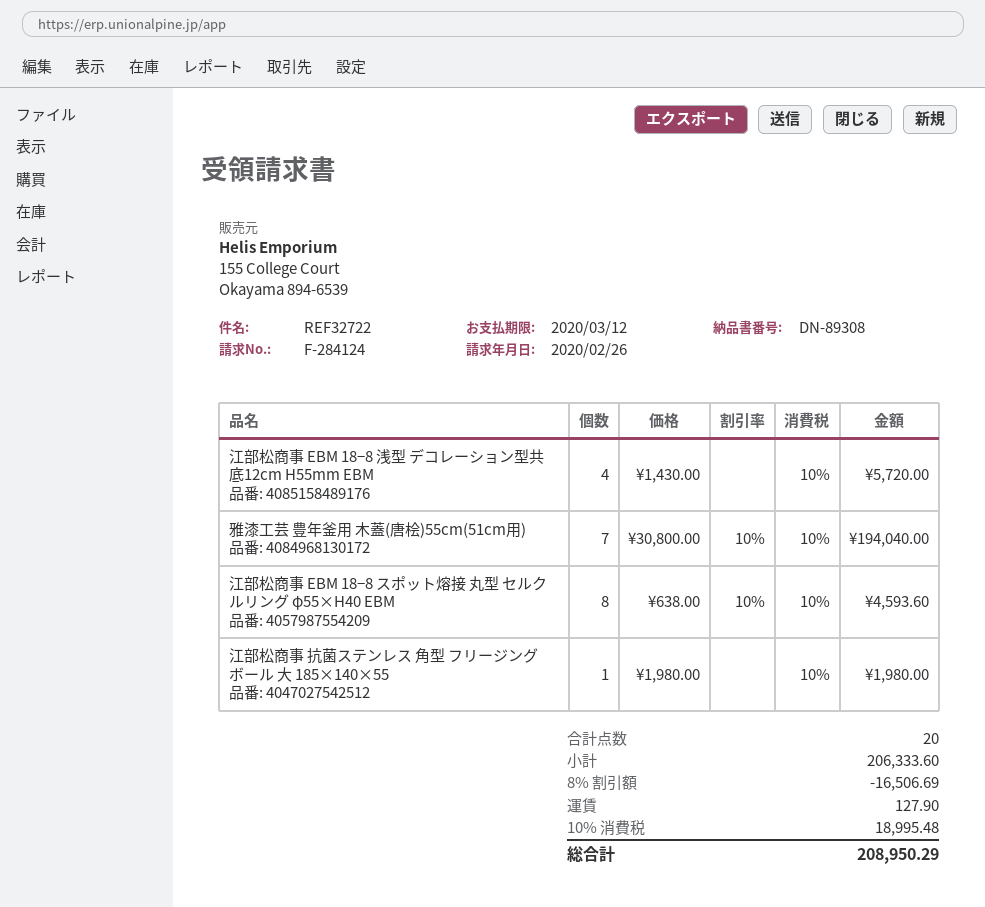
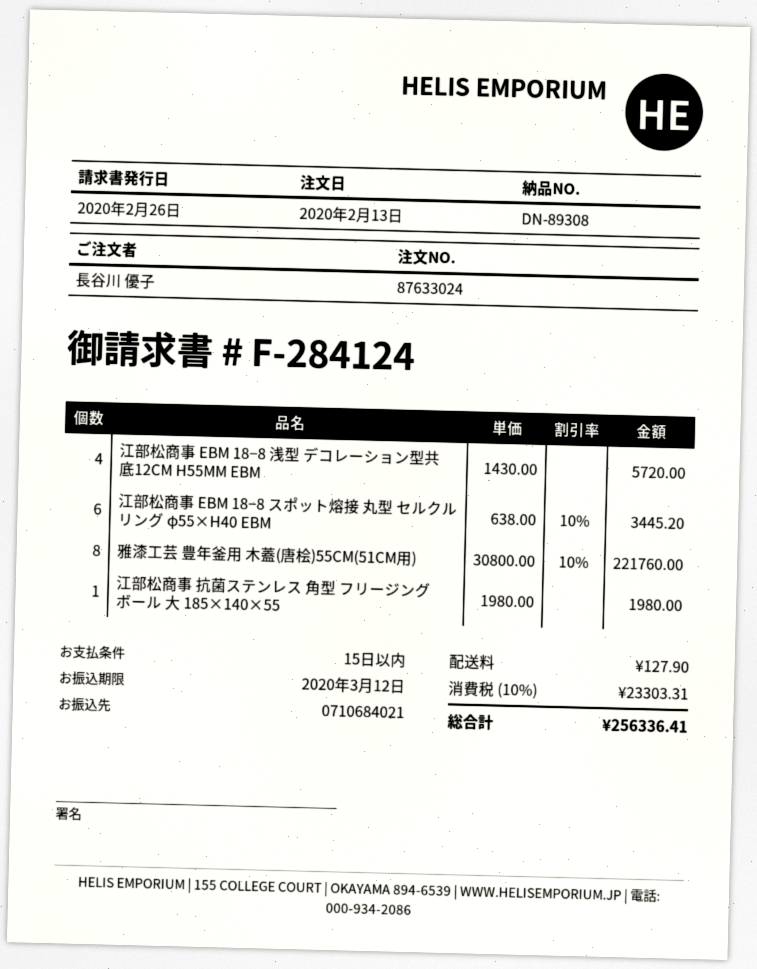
雅漆工芸 豊年釜用 木蓋(唐桧)55cm(51cm用): 7 x 30800.00 - 10% = 194040.00 -> 8 x 30800.00 - 10% = 221760.00
江部松商事 EBM 18−8 スポット熔接 丸型 セルクルリング φ55×H40 EBM: 8 x 638.00 - 10% = 4593.60 -> 6 x 638.00 - 10% = 3445.20
discount: 8% = 16506.69 -> none
tax: 10% = 18995.48 -> 10% = 23303.31
total: 208950.29 -> 256336.41

